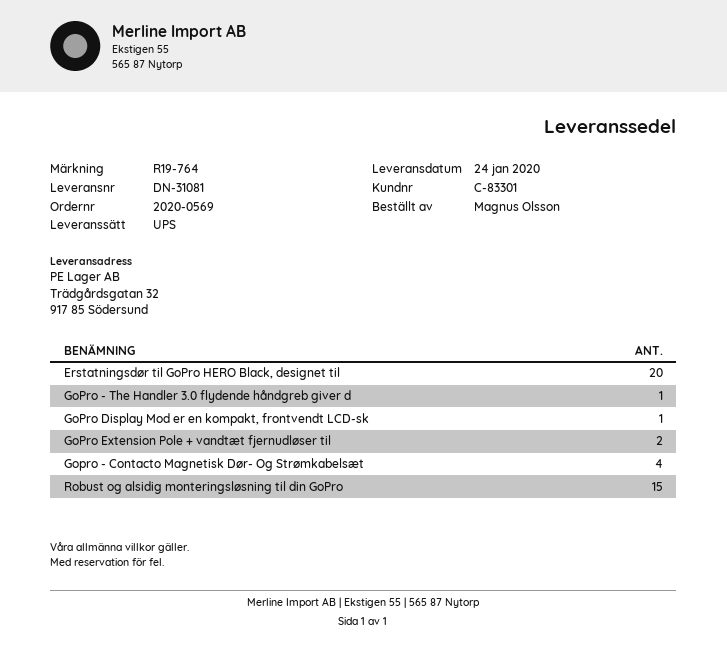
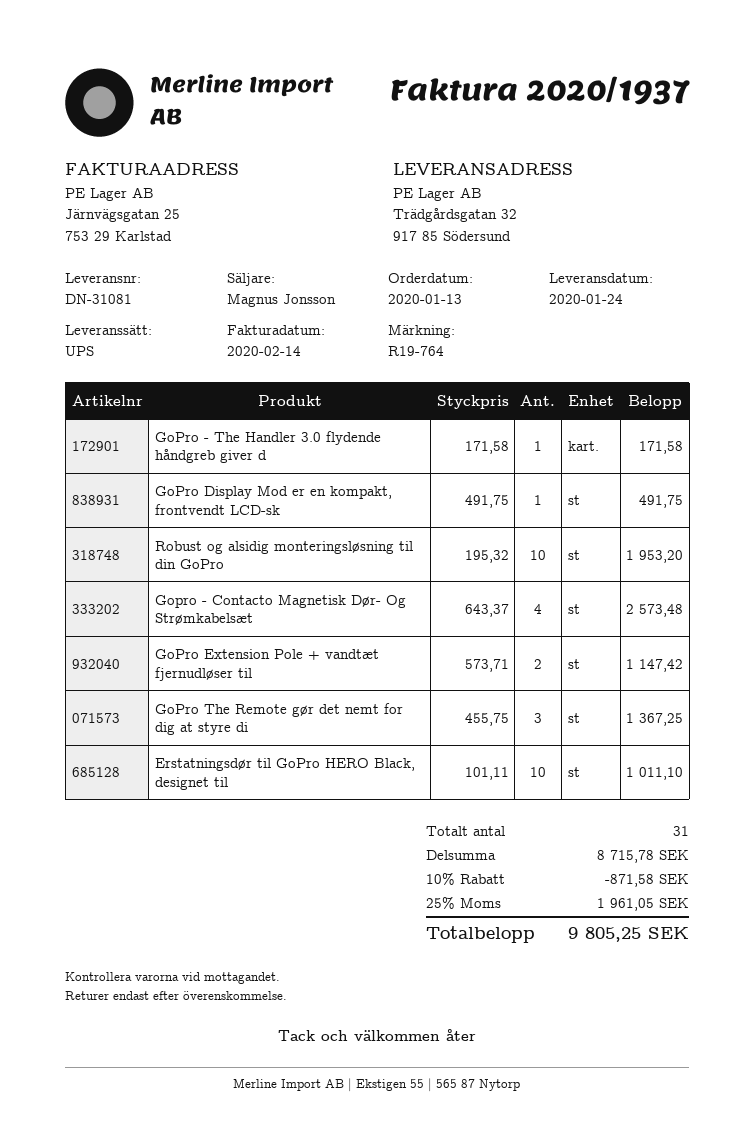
Erstatningsdør til GoPro HERO Black, designet til: 20 -> 10
Robust og alsidig monteringsløsning til din GoPro: 15 -> 10
GoPro The Remote gør det nemt for dig at styre di: none -> 3

